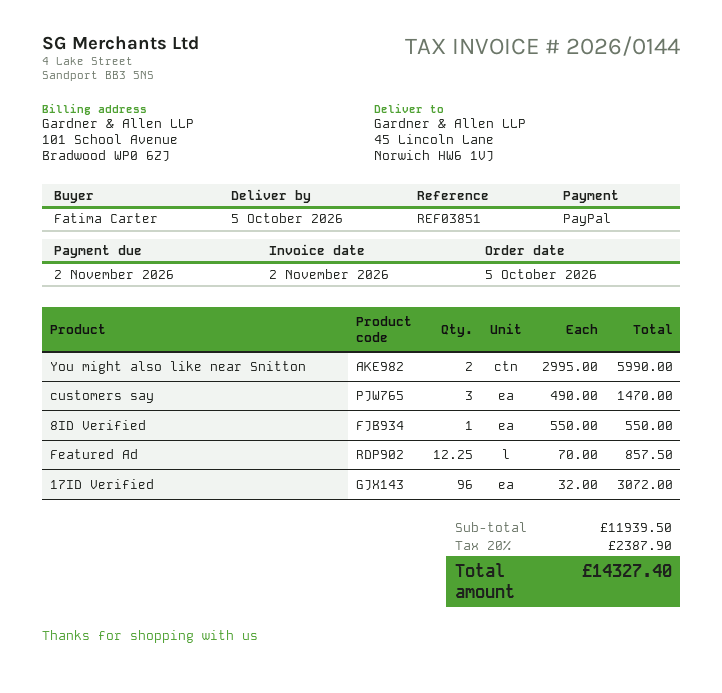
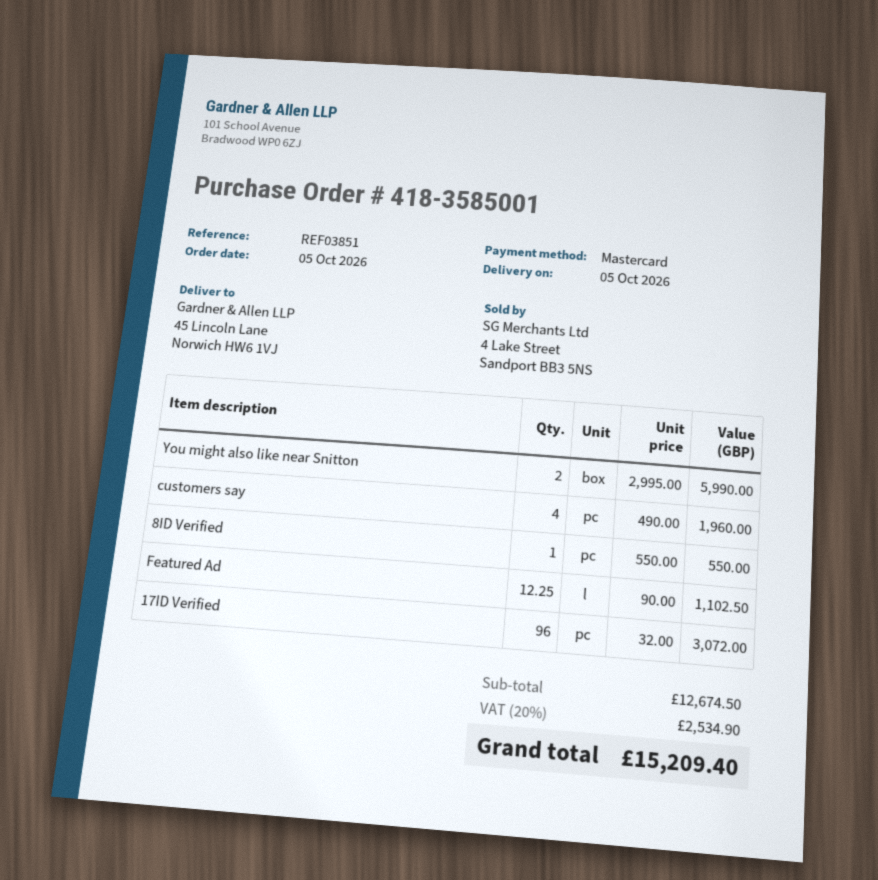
payment method: PayPal -> Mastercard
customers say: 3 x 490.00 = 1470.00 -> 4 x 490.00 = 1960.00
Featured Ad: 12.25 x 70.00 = 857.50 -> 12.25 x 90.00 = 1102.50
subtotal: 11939.50 -> 12674.50
tax: 20% = 2387.90 -> 20% = 2534.90
total: 14327.40 -> 15209.40

